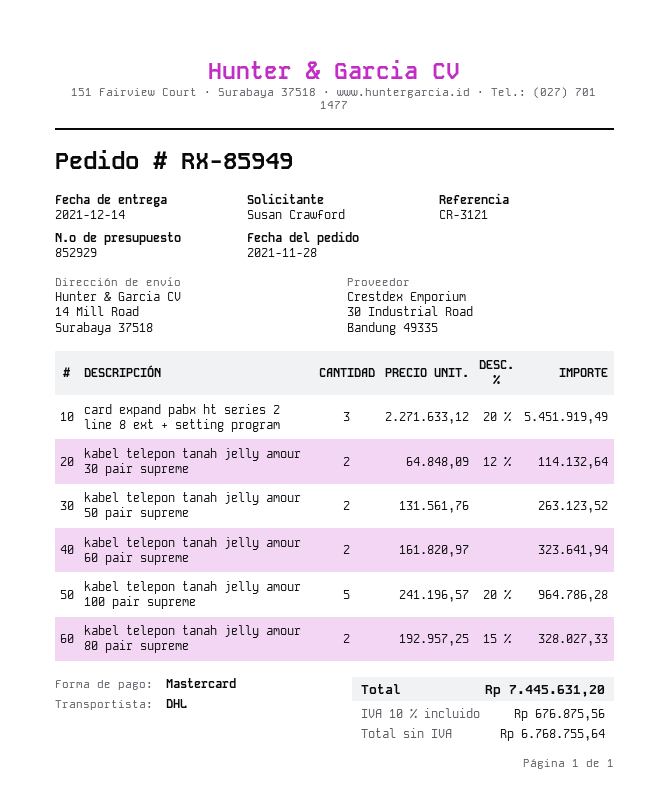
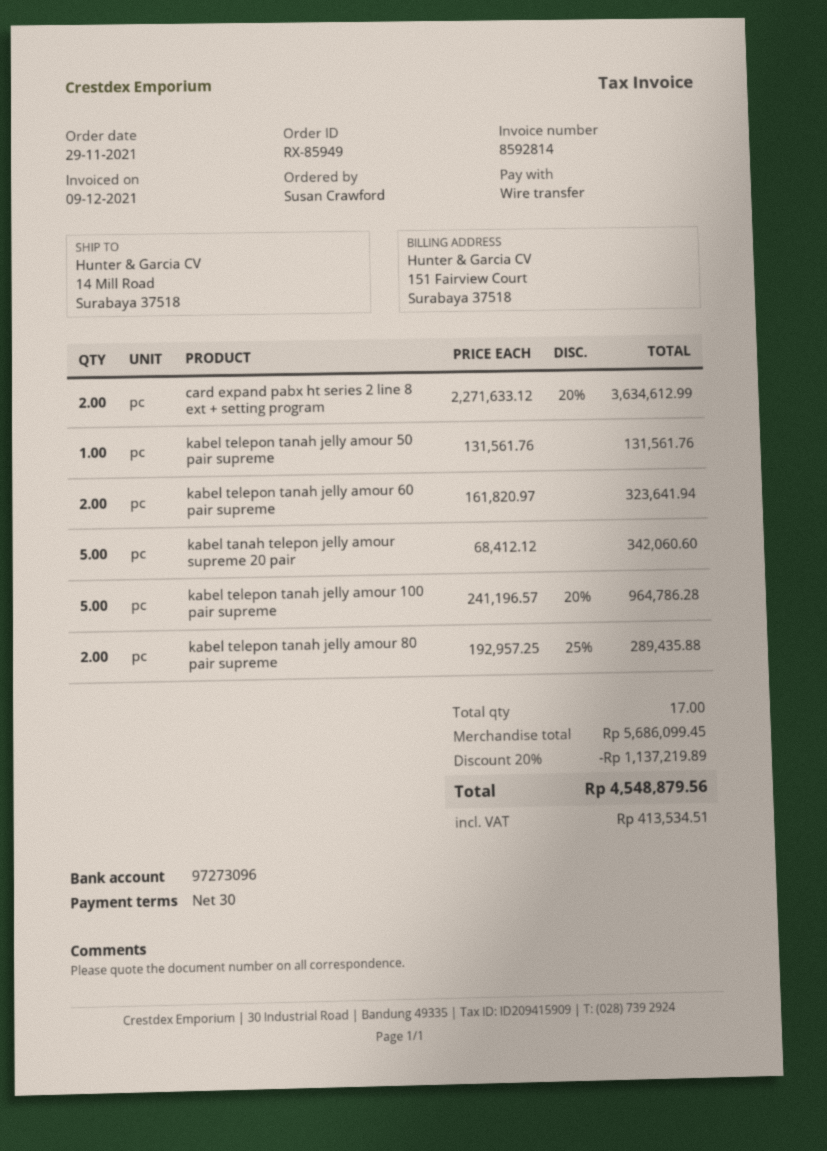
order date: 2021-11-28 -> 2021-11-29
payment method: Mastercard -> bank transfer
card expand pabx ht series 2 line 8 ext + setting program: 3 x 2271633.12 - 20% = 5451919.49 -> 2 x 2271633.12 - 20% = 3634612.99
kabel telepon tanah jelly amour 30 pair supreme: 2 x 64848.09 - 12% = 114132.64 -> none
kabel telepon tanah jelly amour 50 pair supreme: 2 x 131561.76 = 263123.52 -> 1 x 131561.76 = 131561.76
kabel telepon tanah jelly amour 80 pair supreme: 2 x 192957.25 - 15% = 328027.33 -> 2 x 192957.25 - 25% = 289435.88
kabel tanah telepon jelly amour supreme 20 pair: none -> 5 x 68412.12 = 342060.60
discount: none -> 20% = 1137219.89
tax: 676875.56 -> 413534.51
total: 7445631.20 -> 4548879.56

